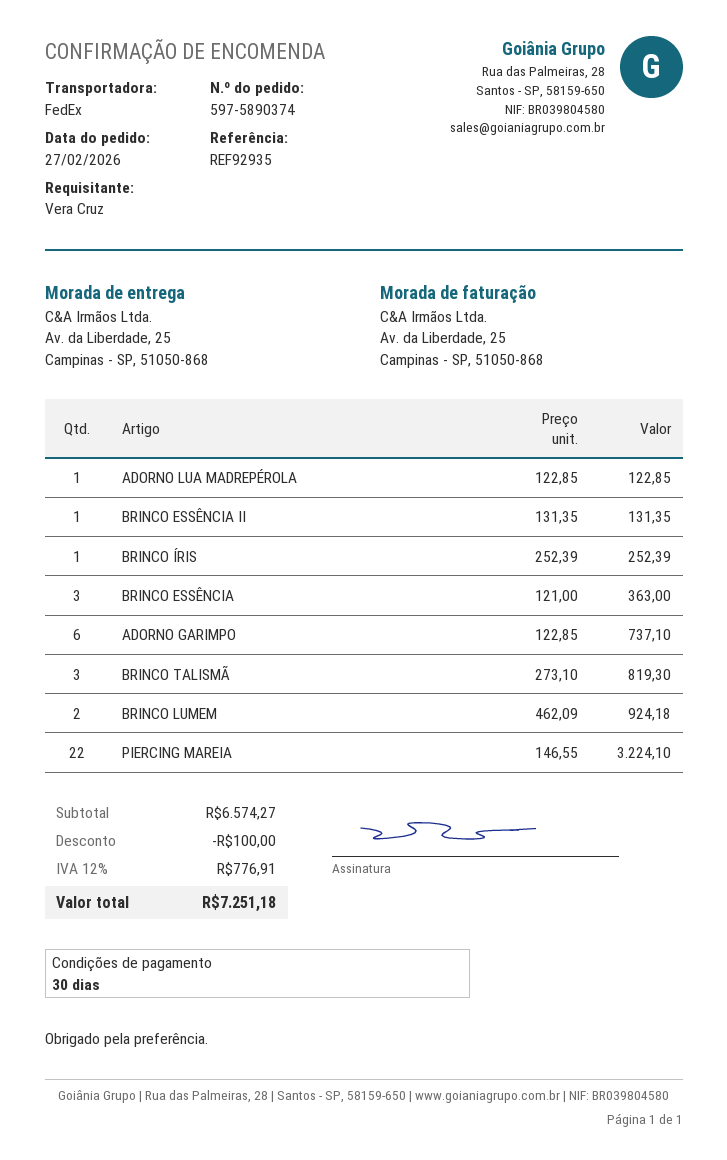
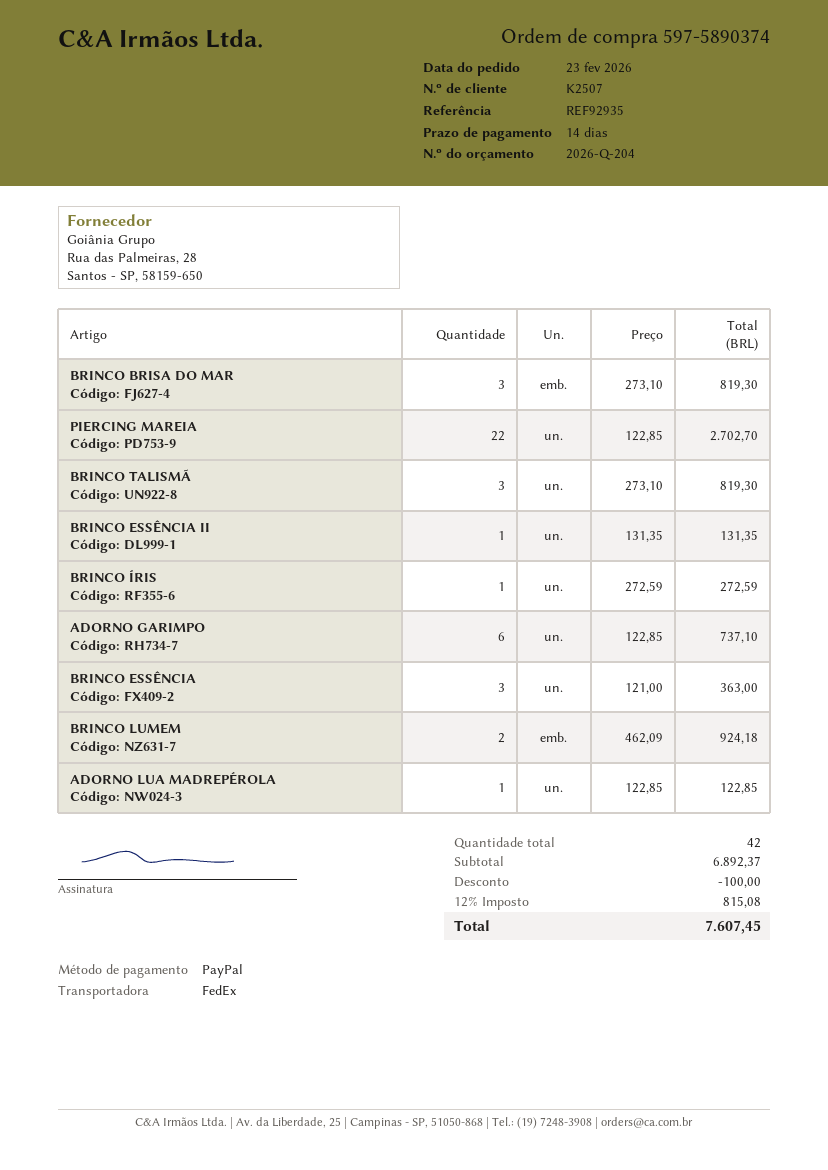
order date: 2026-02-27 -> 2026-02-23
payment terms: 30 days -> 14 days
BRINCO ÍRIS: 1 x 252.39 = 252.39 -> 1 x 272.59 = 272.59
PIERCING MAREIA: 22 x 146.55 = 3224.10 -> 22 x 122.85 = 2702.70
BRINCO BRISA DO MAR: none -> 3 x 273.10 = 819.30
subtotal: 6574.27 -> 6892.37
tax: 12% = 776.91 -> 12% = 815.08
total: 7251.18 -> 7607.45

